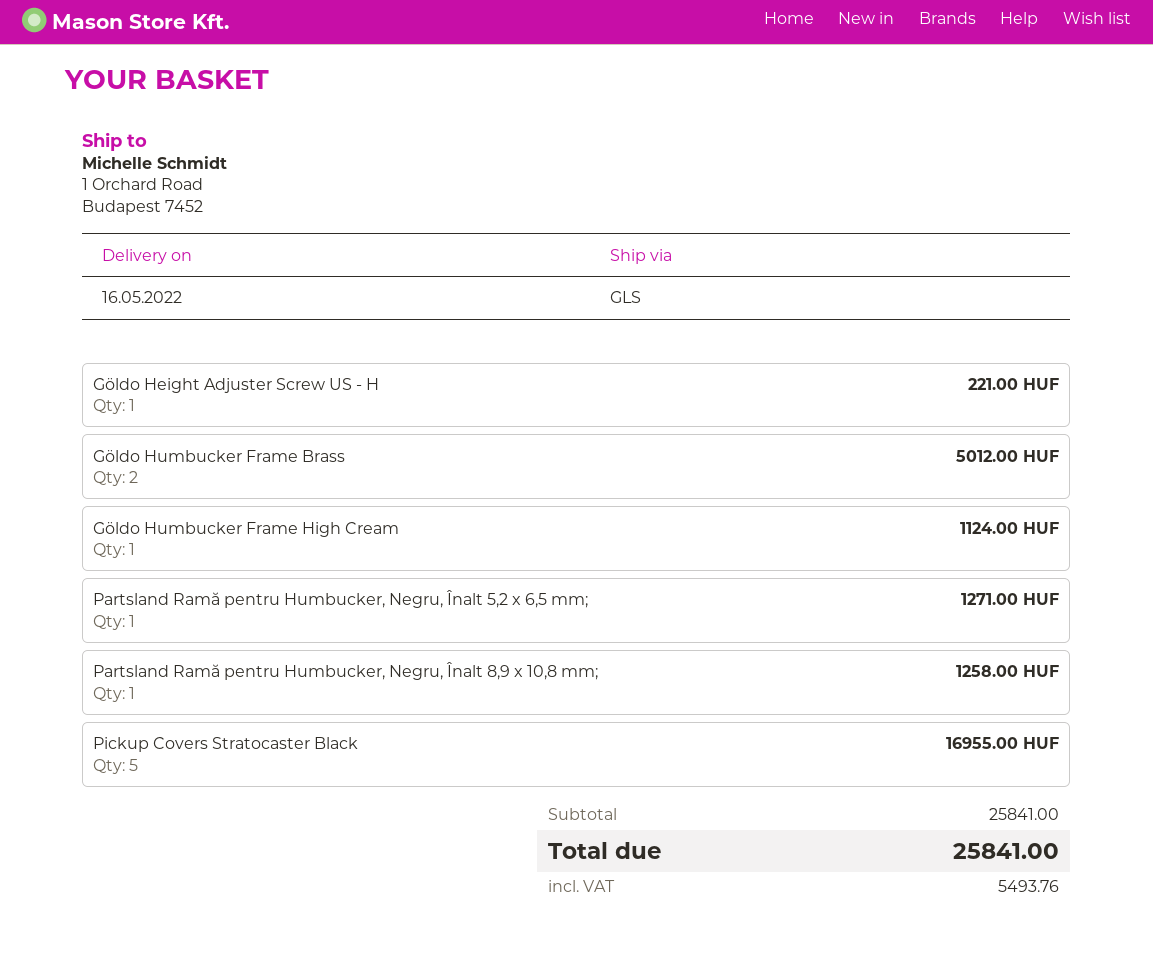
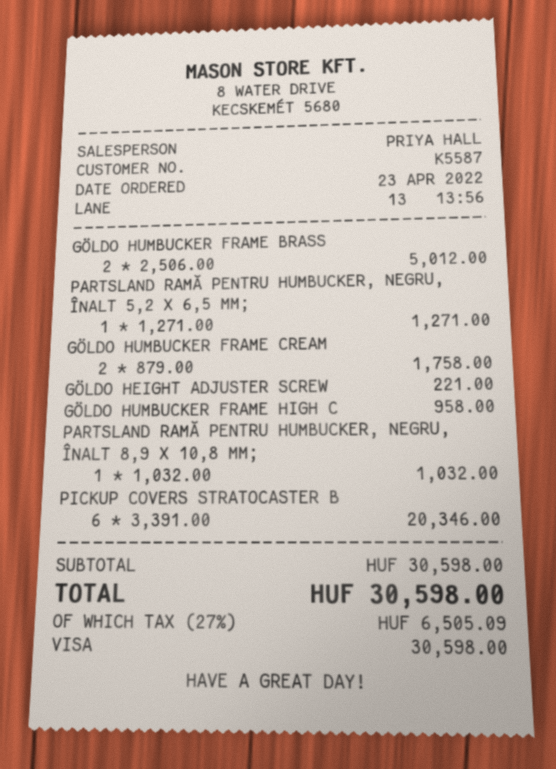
Göldo Humbucker Frame High Cream: 1 for 1124.00 -> 1 for 958.00
Partsland Ramă pentru Humbucker, Negru, Înalt 8,9 x 10,8 mm;: 1 for 1258.00 -> 1 for 1032.00
Pickup Covers Stratocaster Black: 5 for 16955.00 -> 6 for 20346.00
GÖLDO HUMBUCKER FRAME CREAM: none -> 2 for 1758.00
subtotal: 25841.00 -> 30598.00
tax: 5493.76 -> 6505.09
total: 25841.00 -> 30598.00

